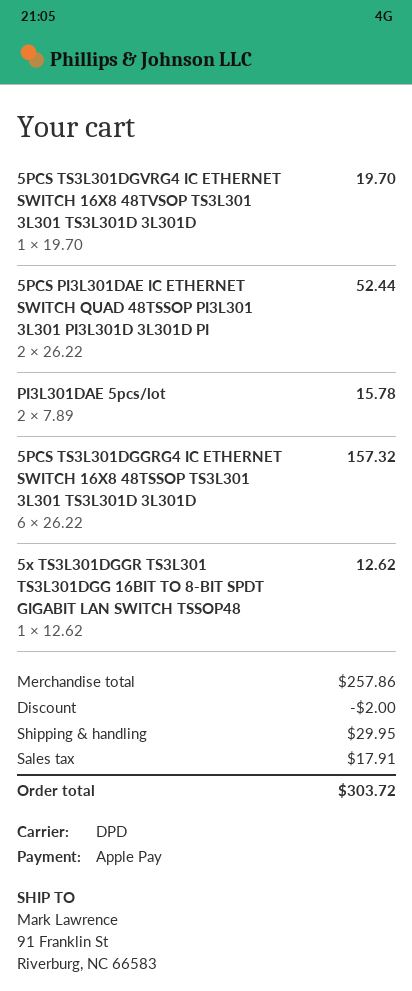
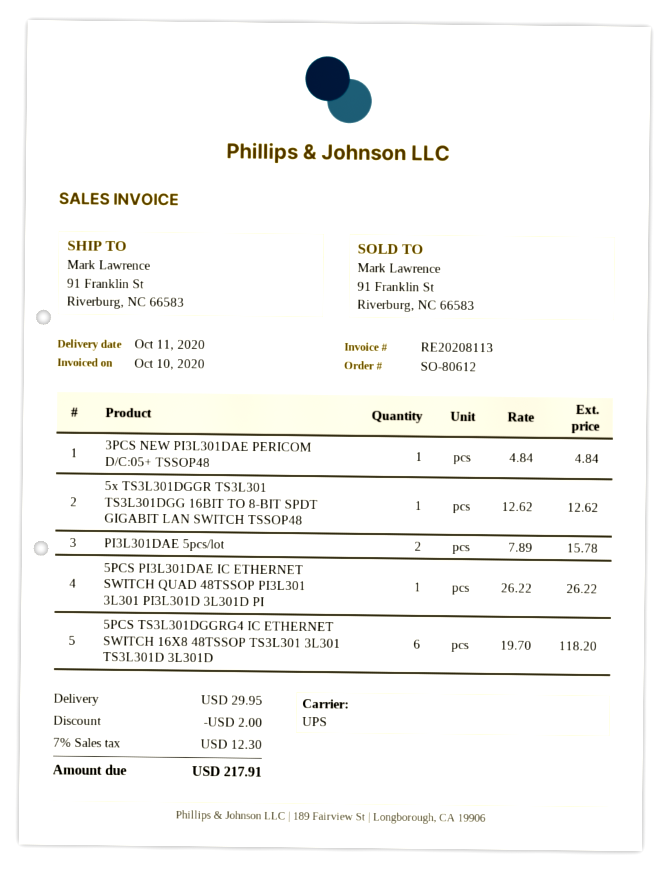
shipping method: DPD -> UPS
5PCS TS3L301DGVRG4 IC ETHERNET SWITCH 16X8 48TVSOP TS3L301 3L301 TS3L301D 3L301D: 1 x 19.70 = 19.70 -> none
5PCS PI3L301DAE IC ETHERNET SWITCH QUAD 48TSSOP PI3L301 3L301 PI3L301D 3L301D PI: 2 x 26.22 = 52.44 -> 1 x 26.22 = 26.22
5PCS TS3L301DGGRG4 IC ETHERNET SWITCH 16X8 48TSSOP TS3L301 3L301 TS3L301D 3L301D: 6 x 26.22 = 157.32 -> 6 x 19.70 = 118.20
3PCS NEW PI3L301DAE PERICOM D/C:05+ TSSOP48: none -> 1 x 4.84 = 4.84
tax: 17.91 -> 12.30
total: 303.72 -> 217.91

